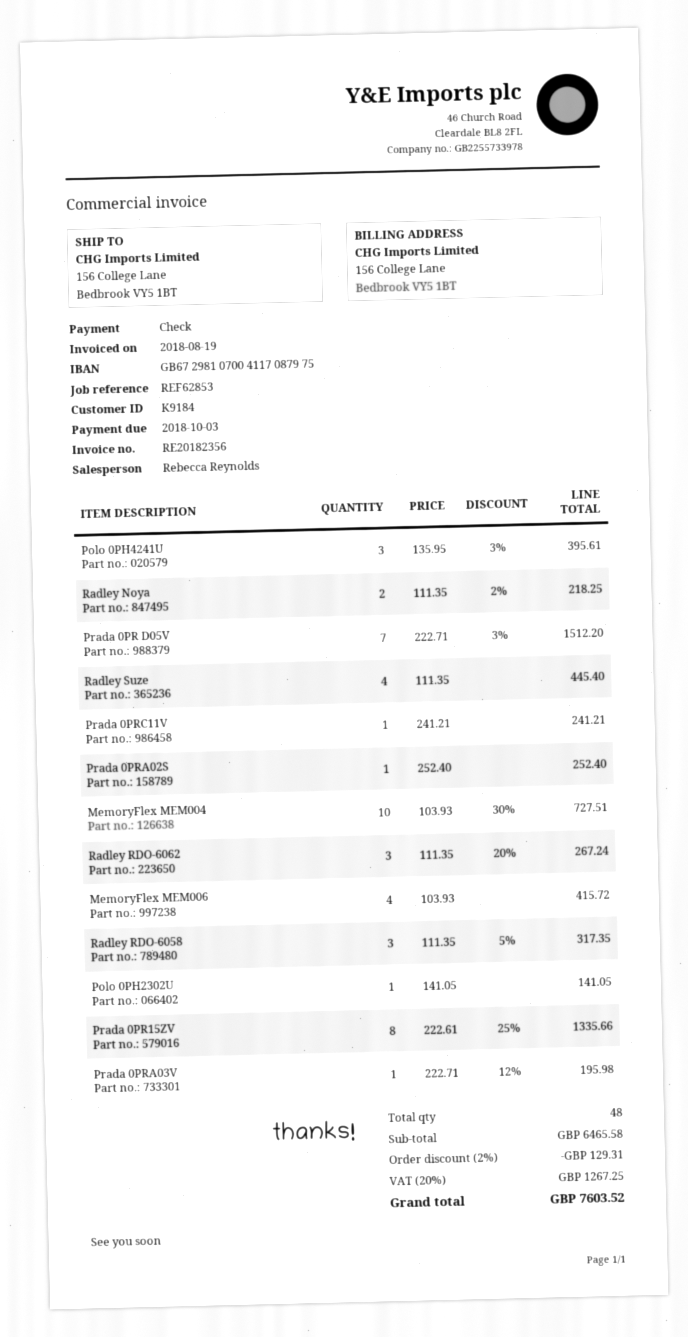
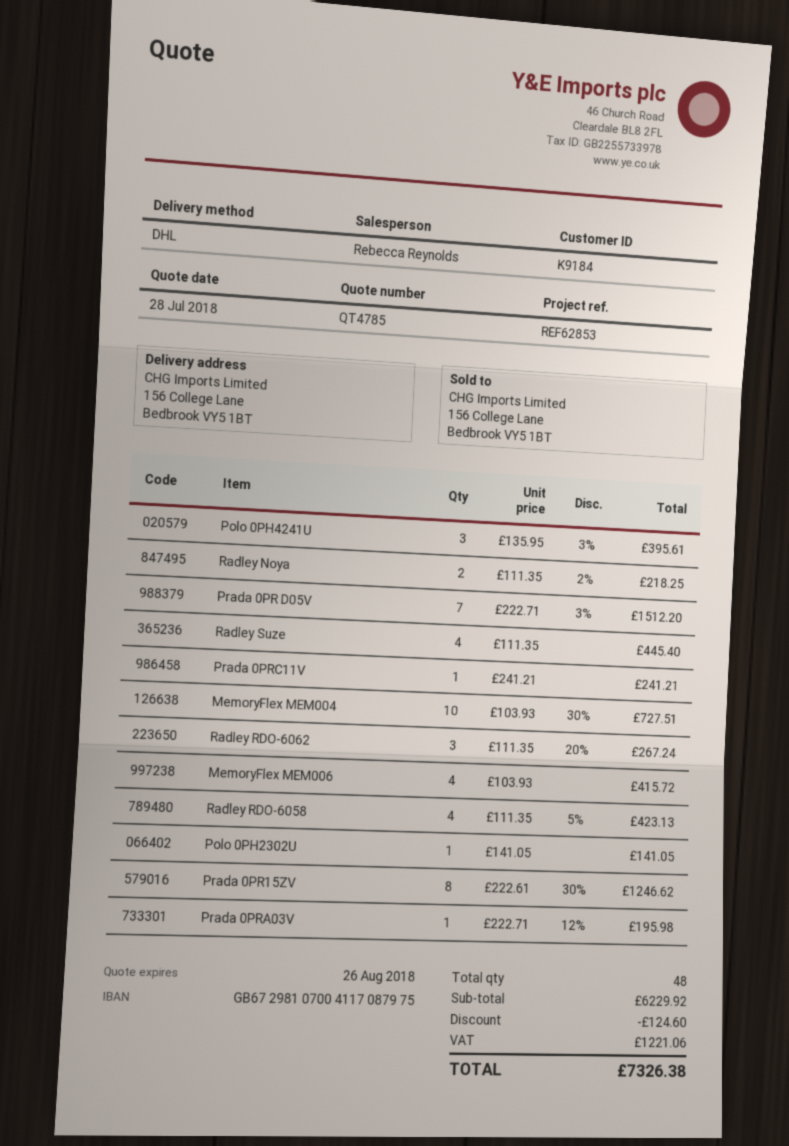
Prada 0PRA02S: 1 x 252.40 = 252.40 -> none
Radley RDO-6058: 3 x 111.35 - 5% = 317.35 -> 4 x 111.35 - 5% = 423.13
Prada 0PR15ZV: 8 x 222.61 - 25% = 1335.66 -> 8 x 222.61 - 30% = 1246.62
subtotal: 6465.58 -> 6229.92
discount: 129.31 -> 124.60
tax: 1267.25 -> 1221.06
total: 7603.52 -> 7326.38

